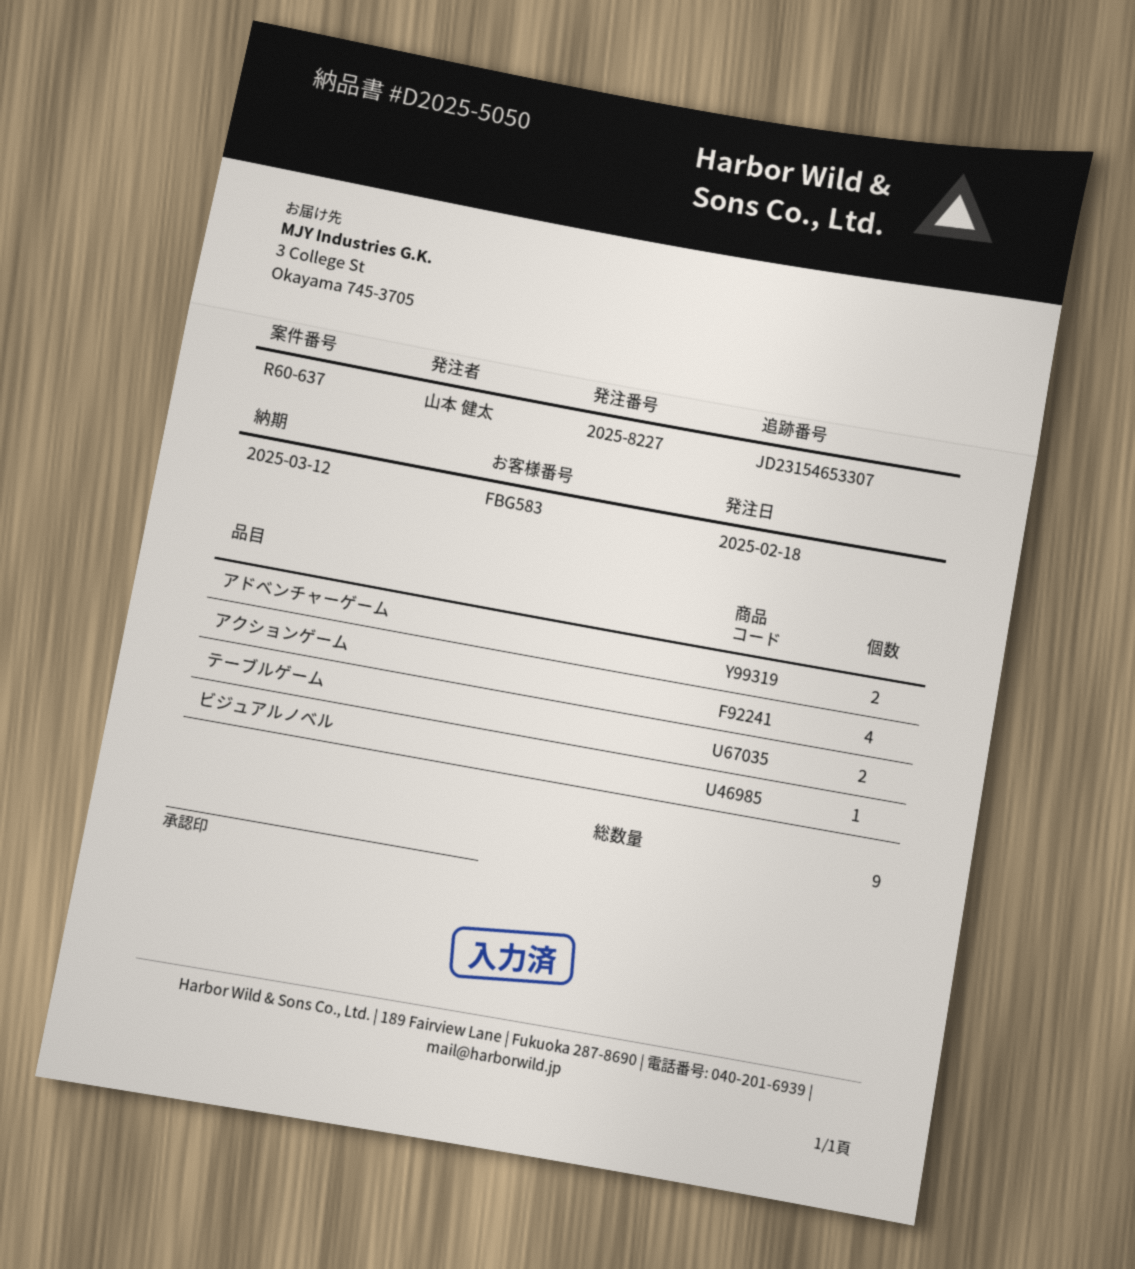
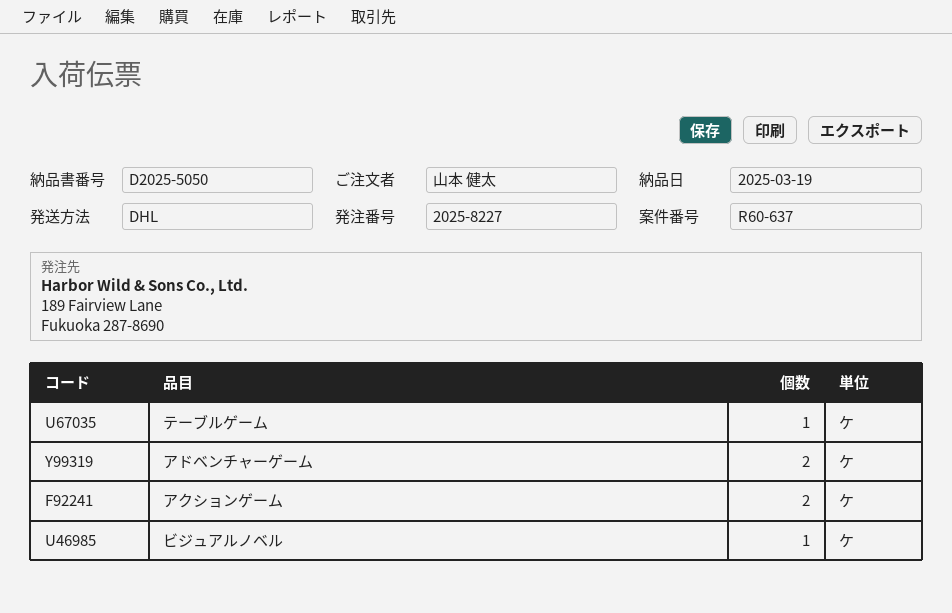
delivery date: 2025-03-12 -> 2025-03-19
アクションゲーム: 4 -> 2
テーブルゲーム: 2 -> 1

